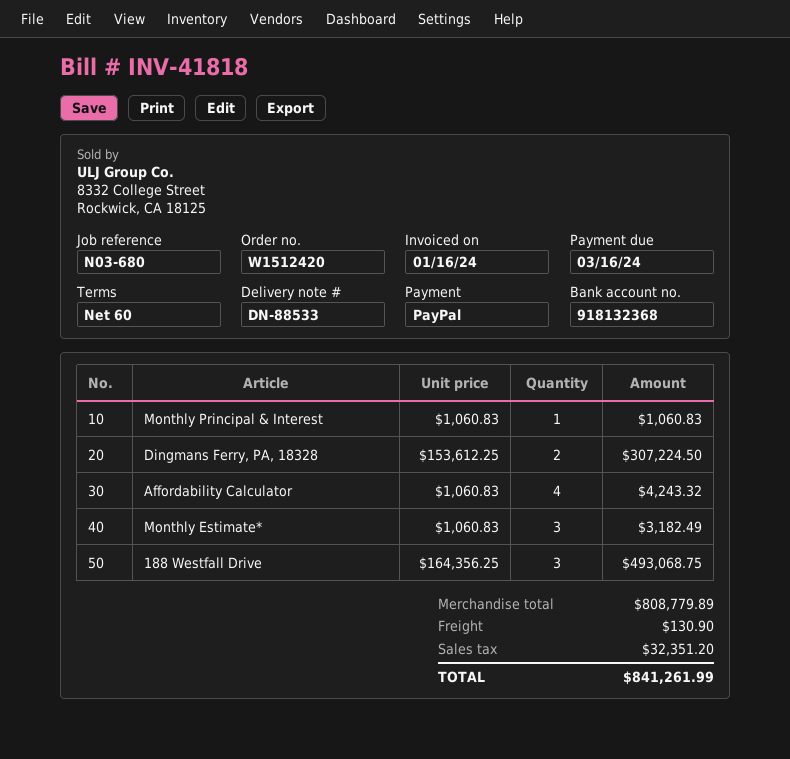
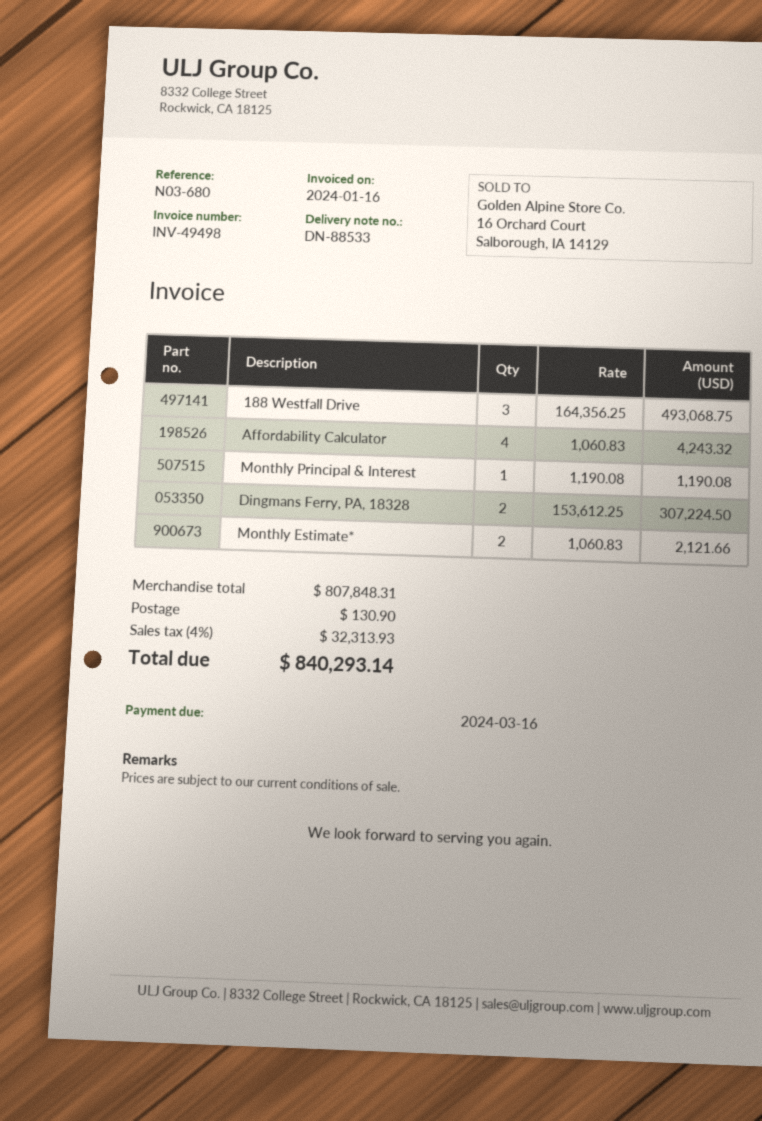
invoice number: INV-41818 -> INV-49498
Monthly Principal & Interest: 1 x 1060.83 = 1060.83 -> 1 x 1190.08 = 1190.08
Monthly Estimate*: 3 x 1060.83 = 3182.49 -> 2 x 1060.83 = 2121.66
subtotal: 808779.89 -> 807848.31
tax: 32351.20 -> 32313.93
total: 841261.99 -> 840293.14

